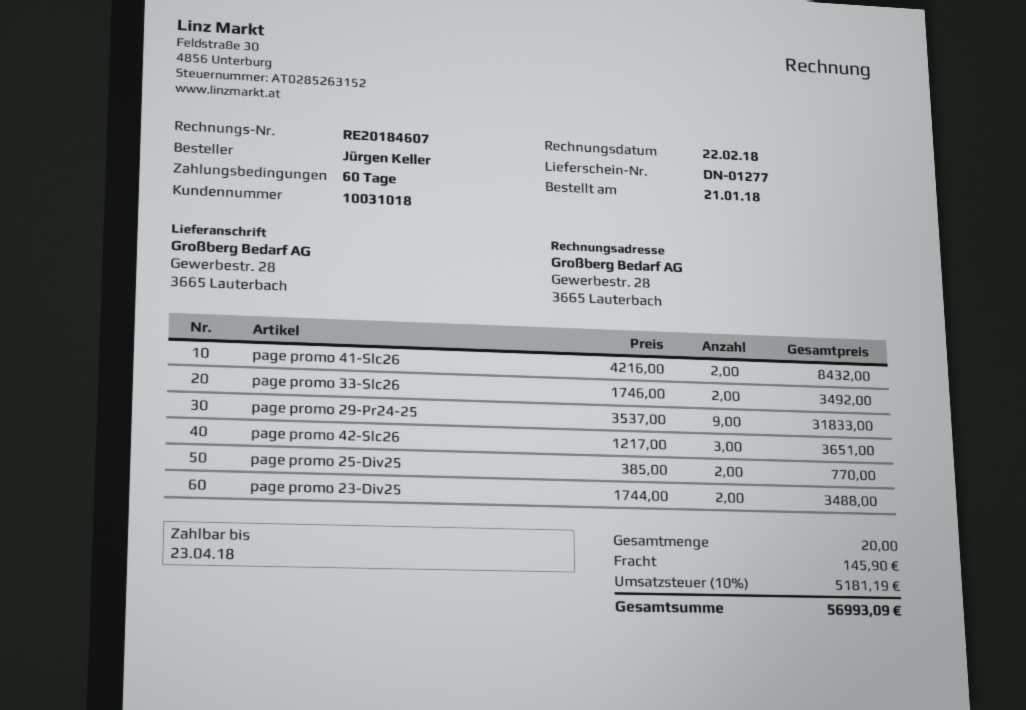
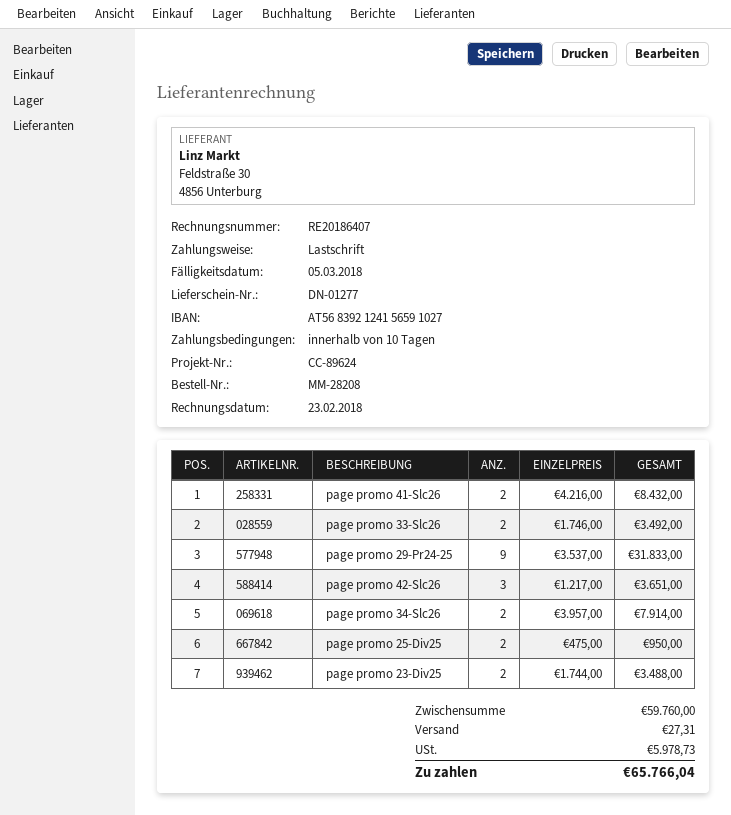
invoice number: RE20184607 -> RE20186407
invoice date: 2018-02-22 -> 2018-02-23
payment terms: 60 days -> 10 days
due date: 2018-04-23 -> 2018-03-05
page promo 25-Div25: 2 x 385.00 = 770.00 -> 2 x 475.00 = 950.00
page promo 34-Slc26: none -> 2 x 3957.00 = 7914.00
shipping: 145.90 -> 27.31
tax: 5181.19 -> 5978.73
total: 56993.09 -> 65766.04

